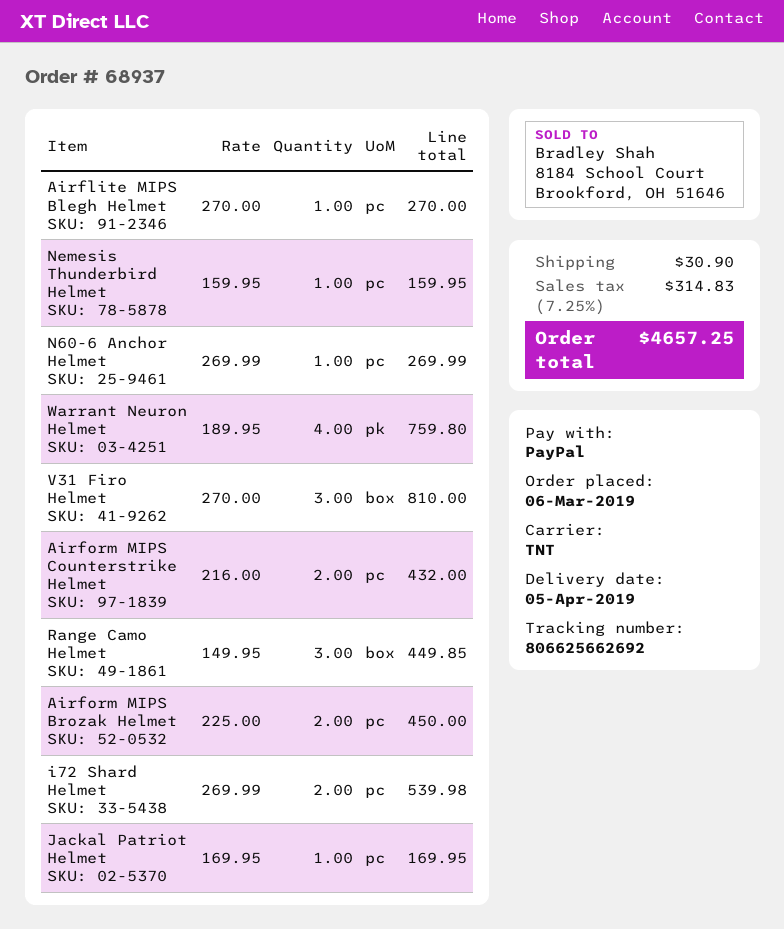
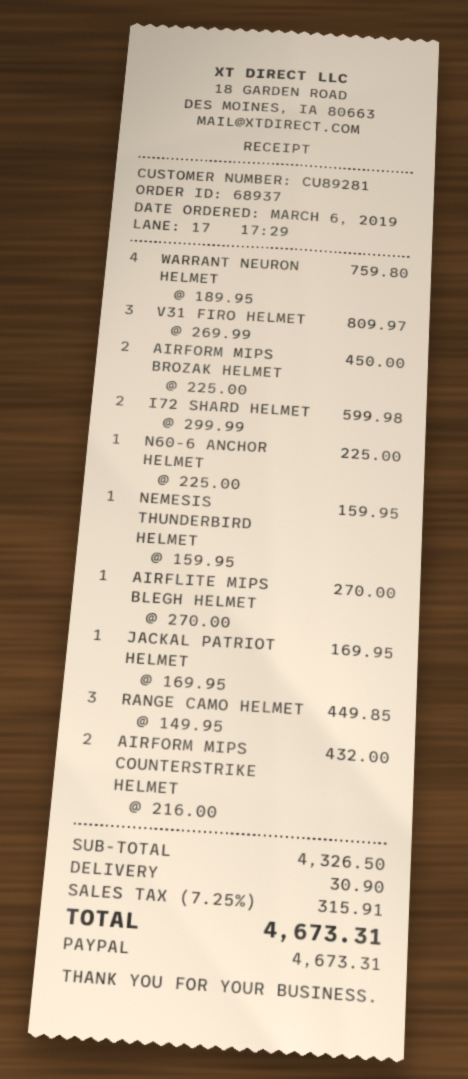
N60-6 Anchor Helmet: 1 x 269.99 = 269.99 -> 1 x 225.00 = 225.00
V31 Firo Helmet: 3 x 270.00 = 810.00 -> 3 x 269.99 = 809.97
i72 Shard Helmet: 2 x 269.99 = 539.98 -> 2 x 299.99 = 599.98
tax: 7.25% = 314.83 -> 7.25% = 315.91
total: 4657.25 -> 4673.31

